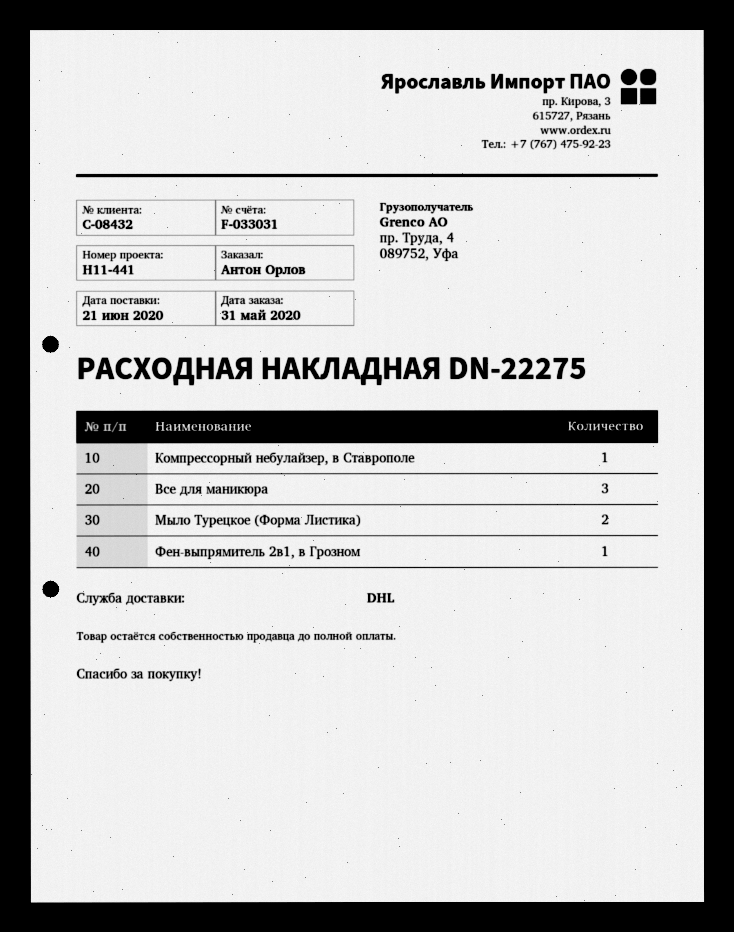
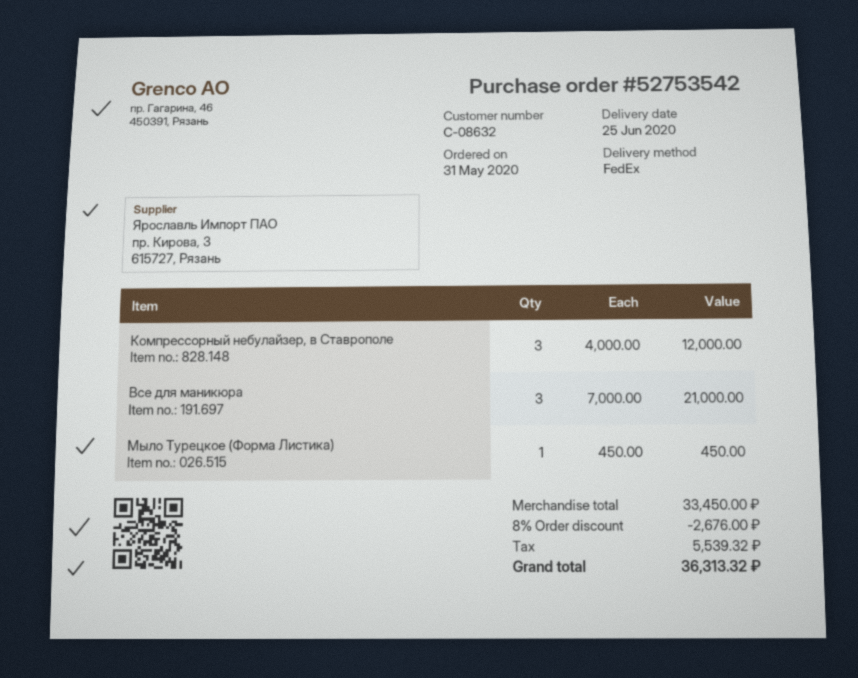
delivery date: 2020-06-21 -> 2020-06-25
customer number: C-08432 -> C-08632
shipping method: DHL -> FedEx
Компрессорный небулайзер, в Ставрополе: 1 -> 3
Мыло Турецкое (Форма Листика): 2 -> 1
Фен-выпрямитель 2в1, в Грозном: 1 -> none

